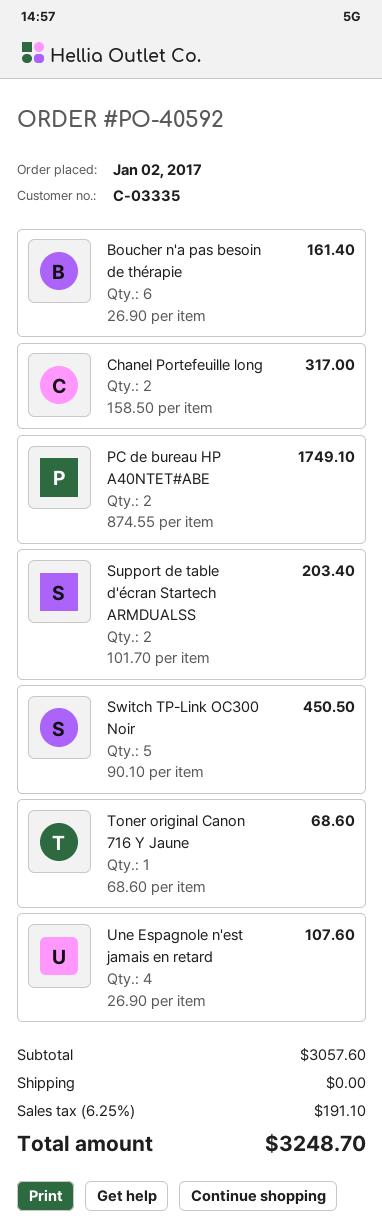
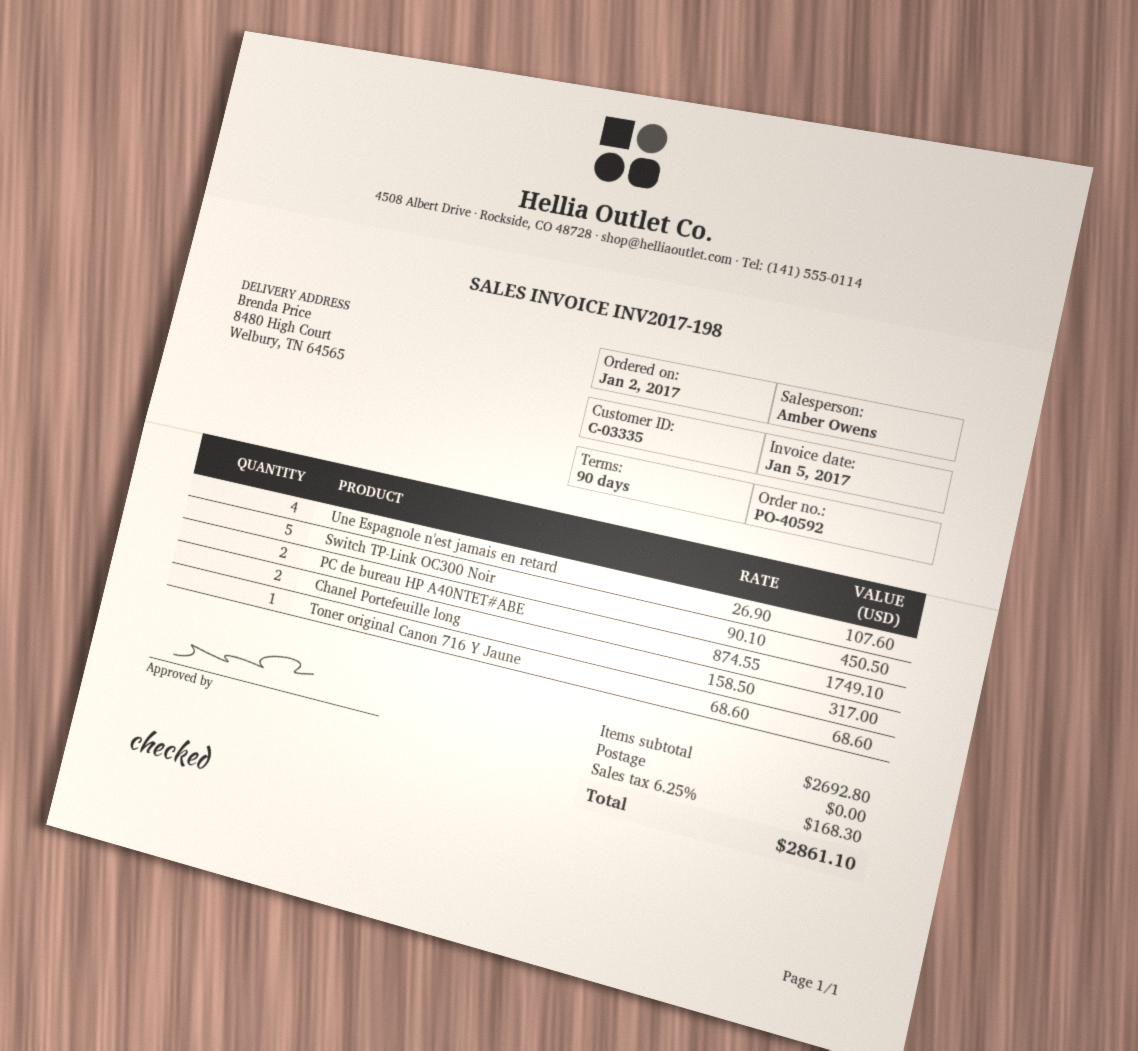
Boucher n'a pas besoin de thérapie: 6 x 26.90 = 161.40 -> none
Support de table d'écran Startech ARMDUALSS: 2 x 101.70 = 203.40 -> none
subtotal: 3057.60 -> 2692.80
tax: 6.25% = 191.10 -> 6.25% = 168.30
total: 3248.70 -> 2861.10

